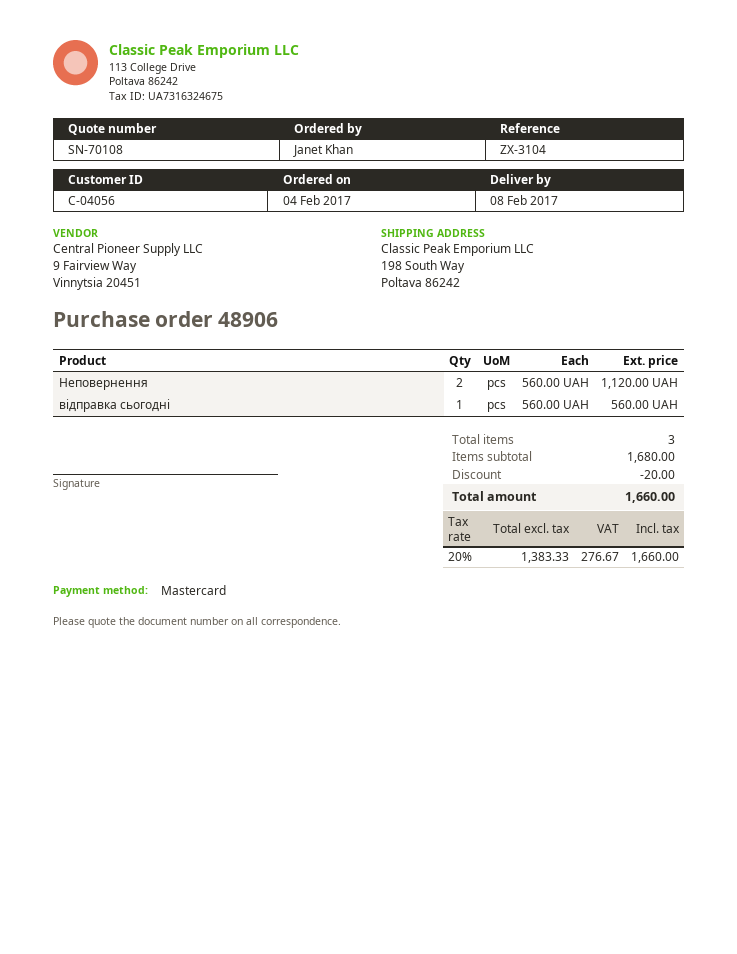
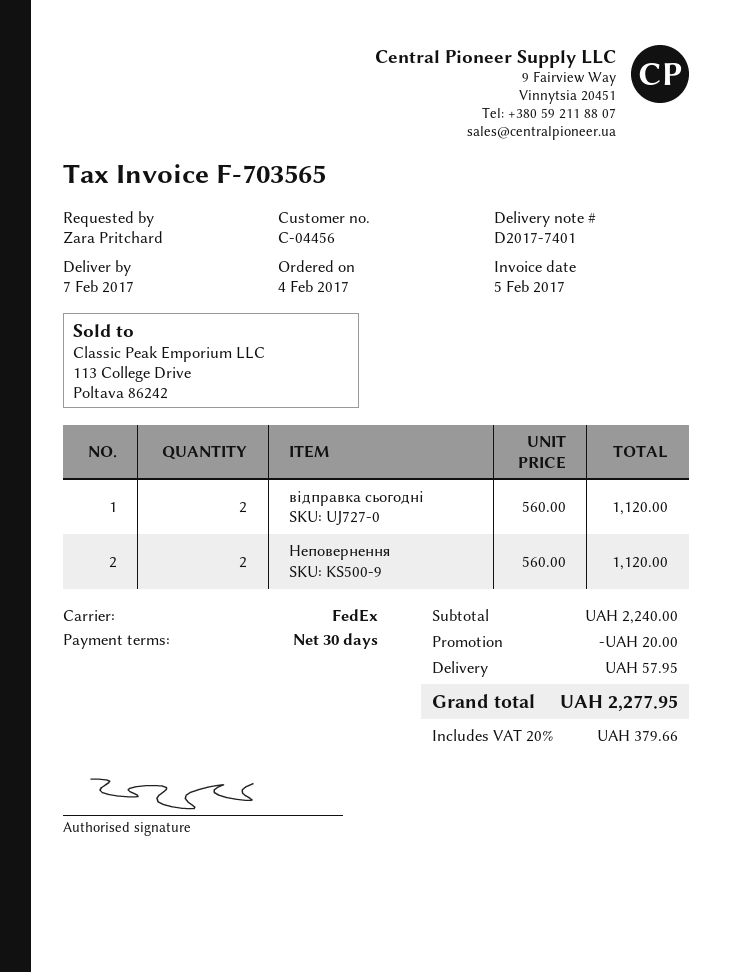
delivery date: 2017-02-08 -> 2017-02-07
customer number: C-04056 -> C-04456
ordered by: Janet Khan -> Zara Pritchard
відправка сьогодні: 1 x 560.00 = 560.00 -> 2 x 560.00 = 1120.00
subtotal: 1680.00 -> 2240.00
shipping: none -> 57.95
tax: 20% = 276.67 -> 20% = 379.66
total: 1660.00 -> 2277.95

